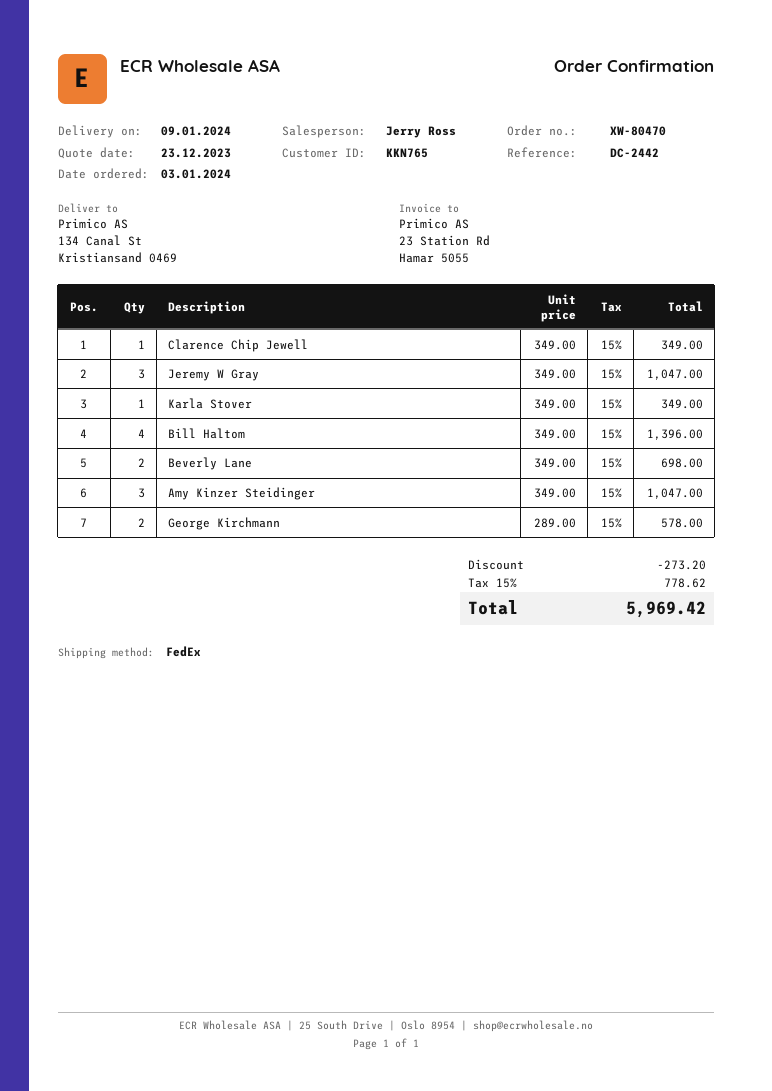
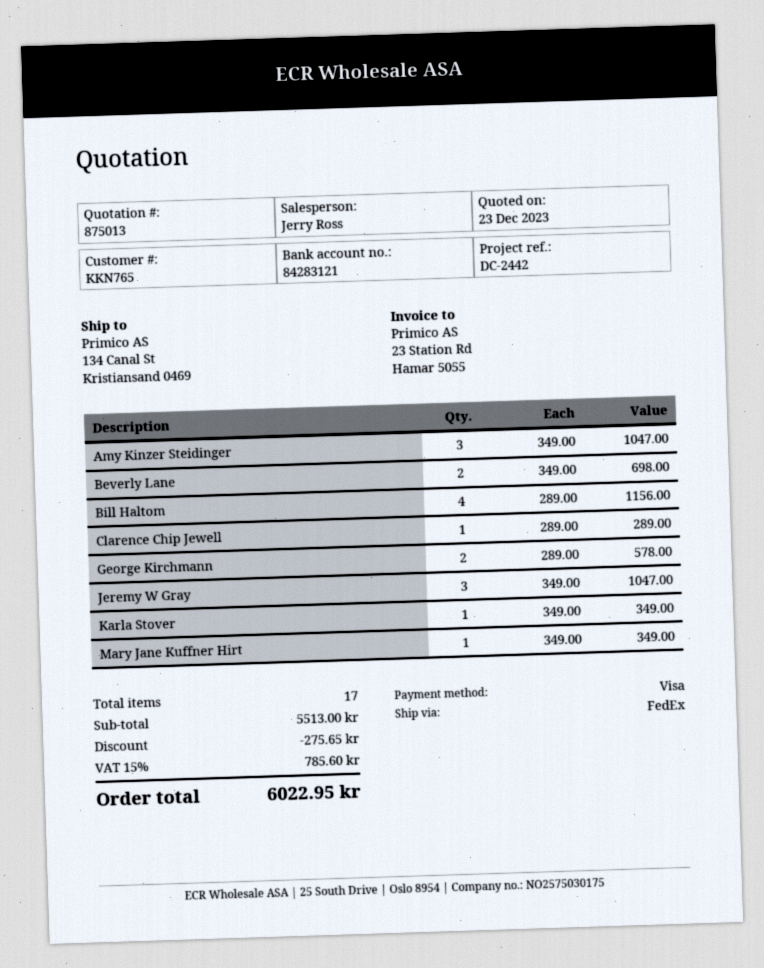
Clarence Chip Jewell: 1 x 349.00 = 349.00 -> 1 x 289.00 = 289.00
Bill Haltom: 4 x 349.00 = 1396.00 -> 4 x 289.00 = 1156.00
Mary Jane Kuffner Hirt: none -> 1 x 349.00 = 349.00
discount: 273.20 -> 275.65
tax: 15% = 778.62 -> 15% = 785.60
total: 5969.42 -> 6022.95

